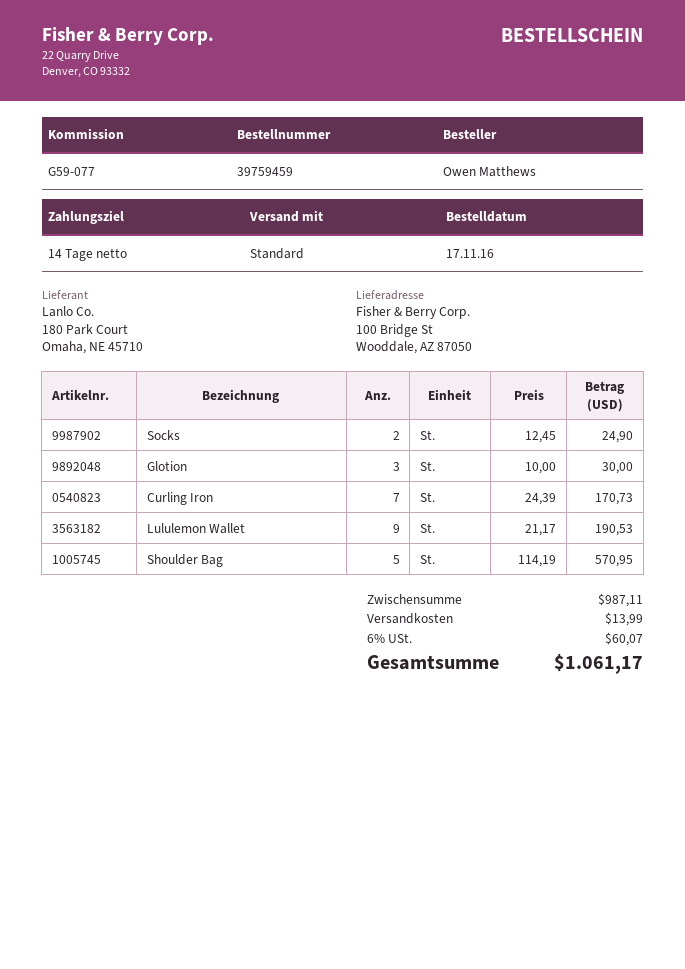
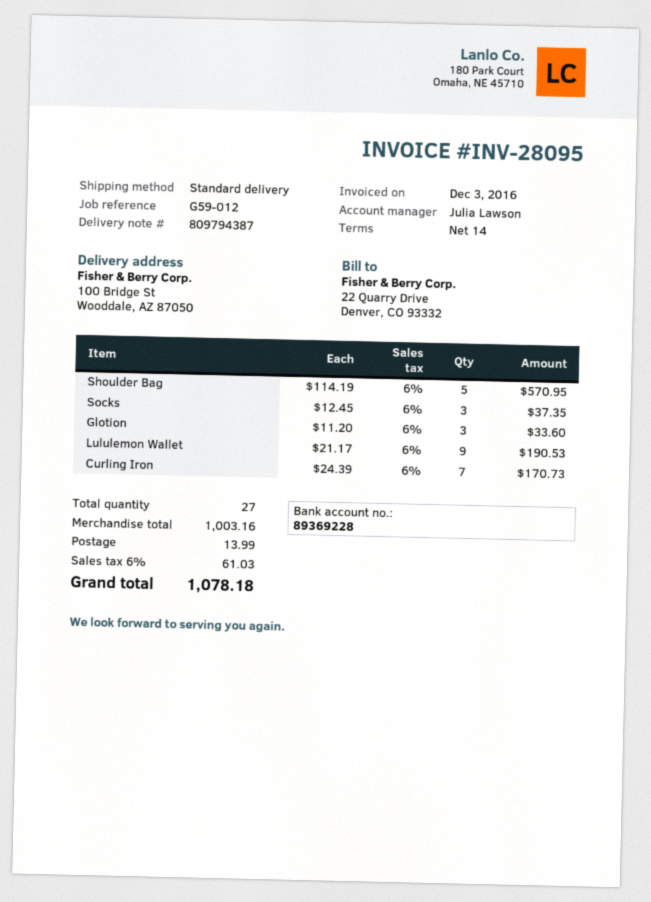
reference: G59-077 -> G59-012
Socks: 2 x 12.45 = 24.90 -> 3 x 12.45 = 37.35
Glotion: 3 x 10.00 = 30.00 -> 3 x 11.20 = 33.60
subtotal: 987.11 -> 1003.16
tax: 6% = 60.07 -> 6% = 61.03
total: 1061.17 -> 1078.18

